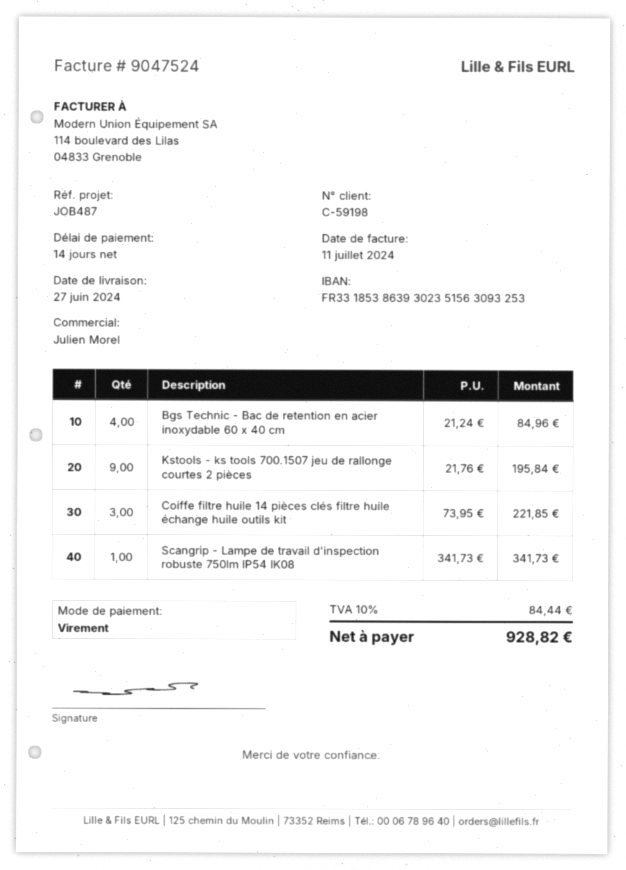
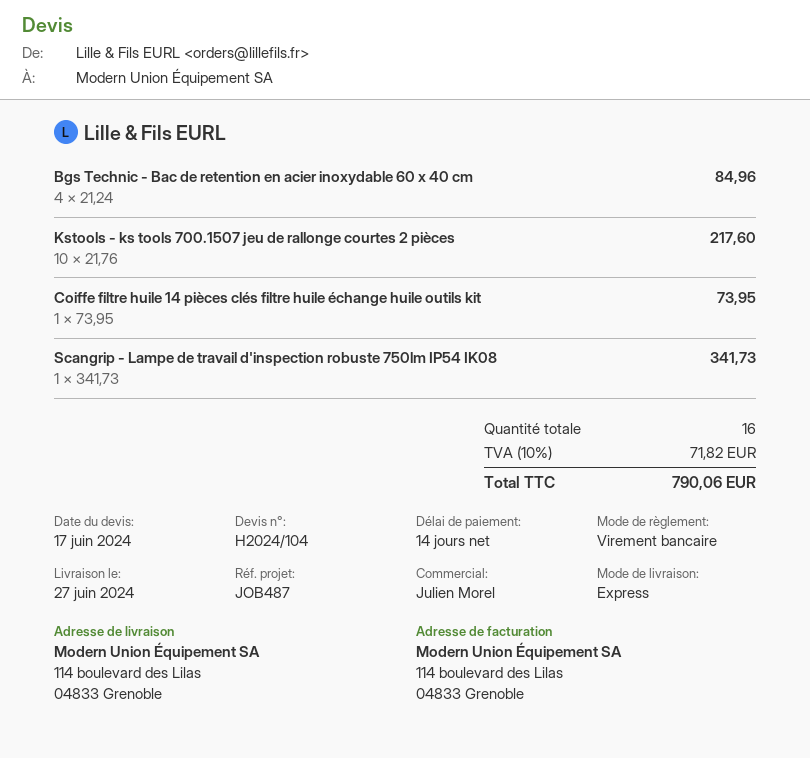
Kstools - ks tools 700.1507 jeu de rallonge courtes 2 pièces: 9 x 21.76 = 195.84 -> 10 x 21.76 = 217.60
Coiffe filtre huile 14 pièces clés filtre huile échange huile outils kit: 3 x 73.95 = 221.85 -> 1 x 73.95 = 73.95
tax: 10% = 84.44 -> 10% = 71.82
total: 928.82 -> 790.06

